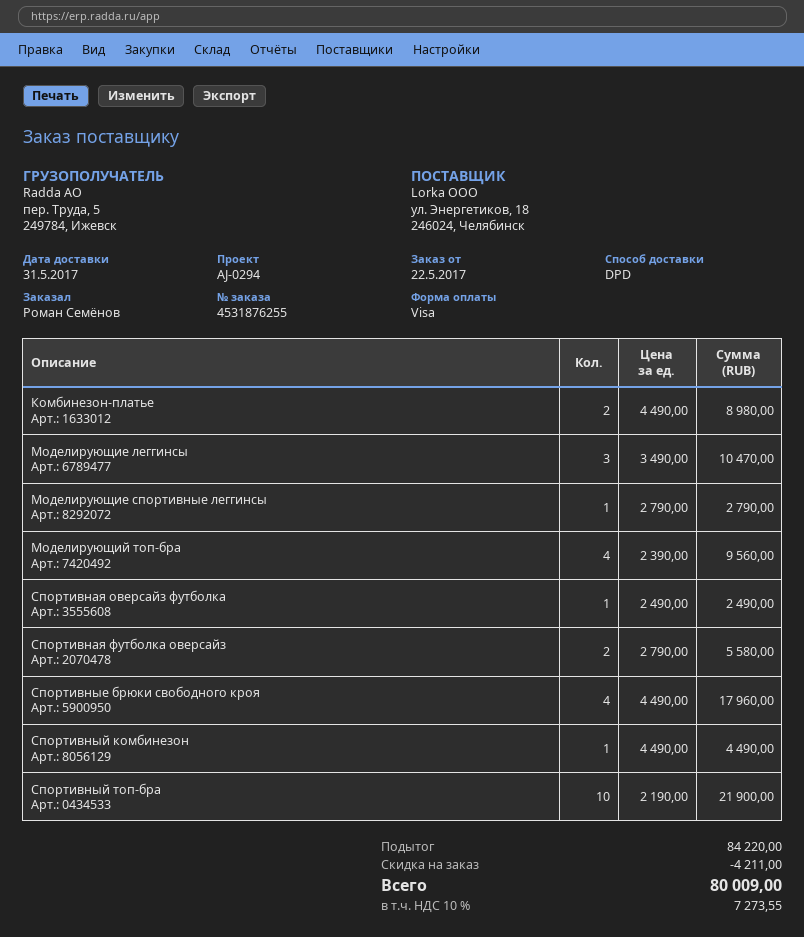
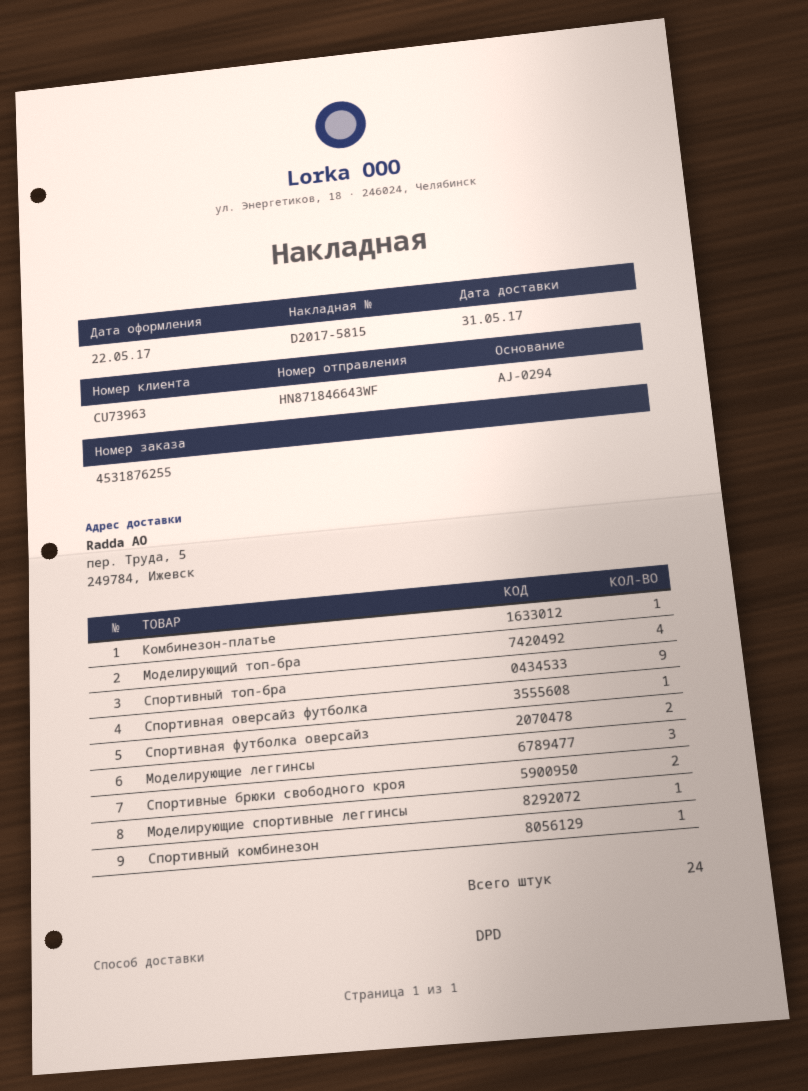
Комбинезон-платье: 2 -> 1
Спортивные брюки свободного кроя: 4 -> 2
Спортивный топ-бра: 10 -> 9

